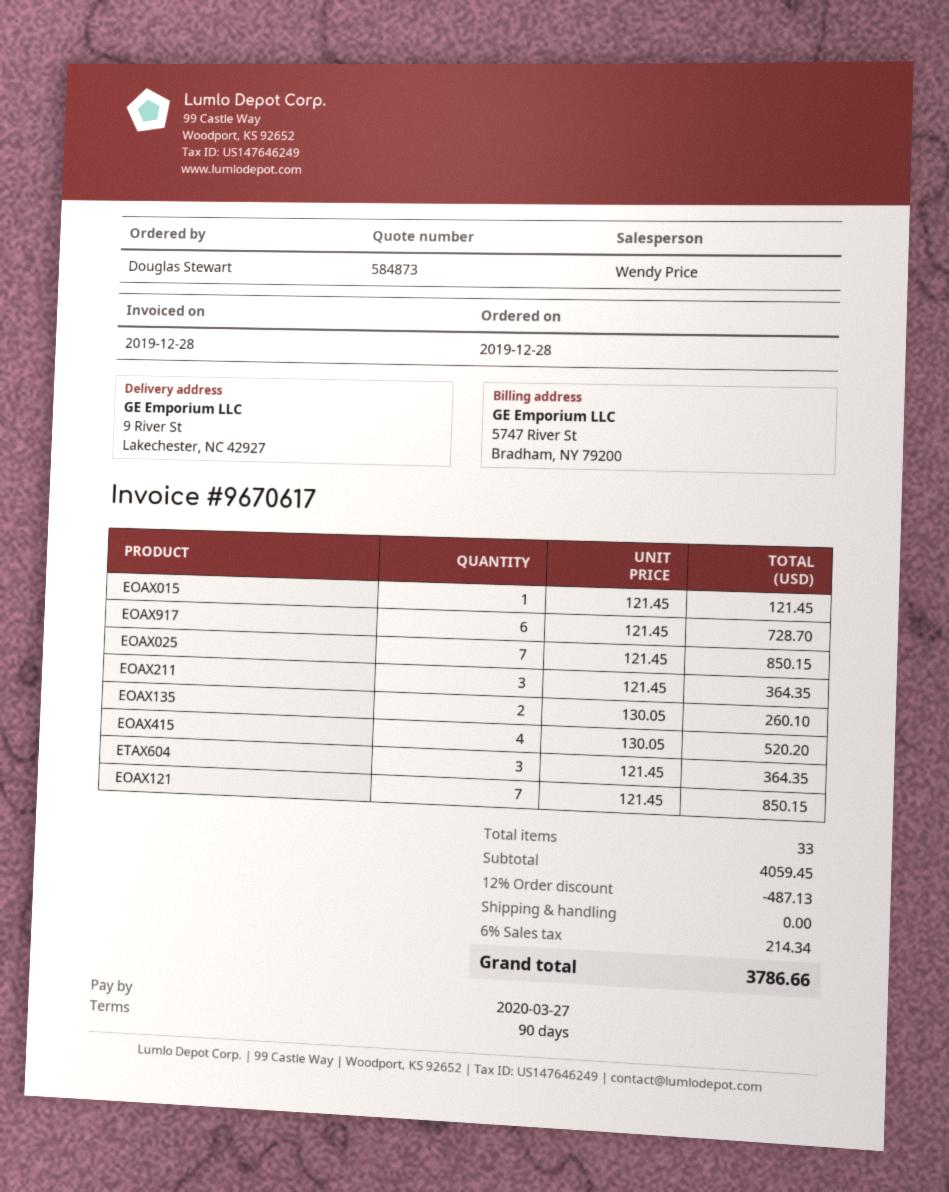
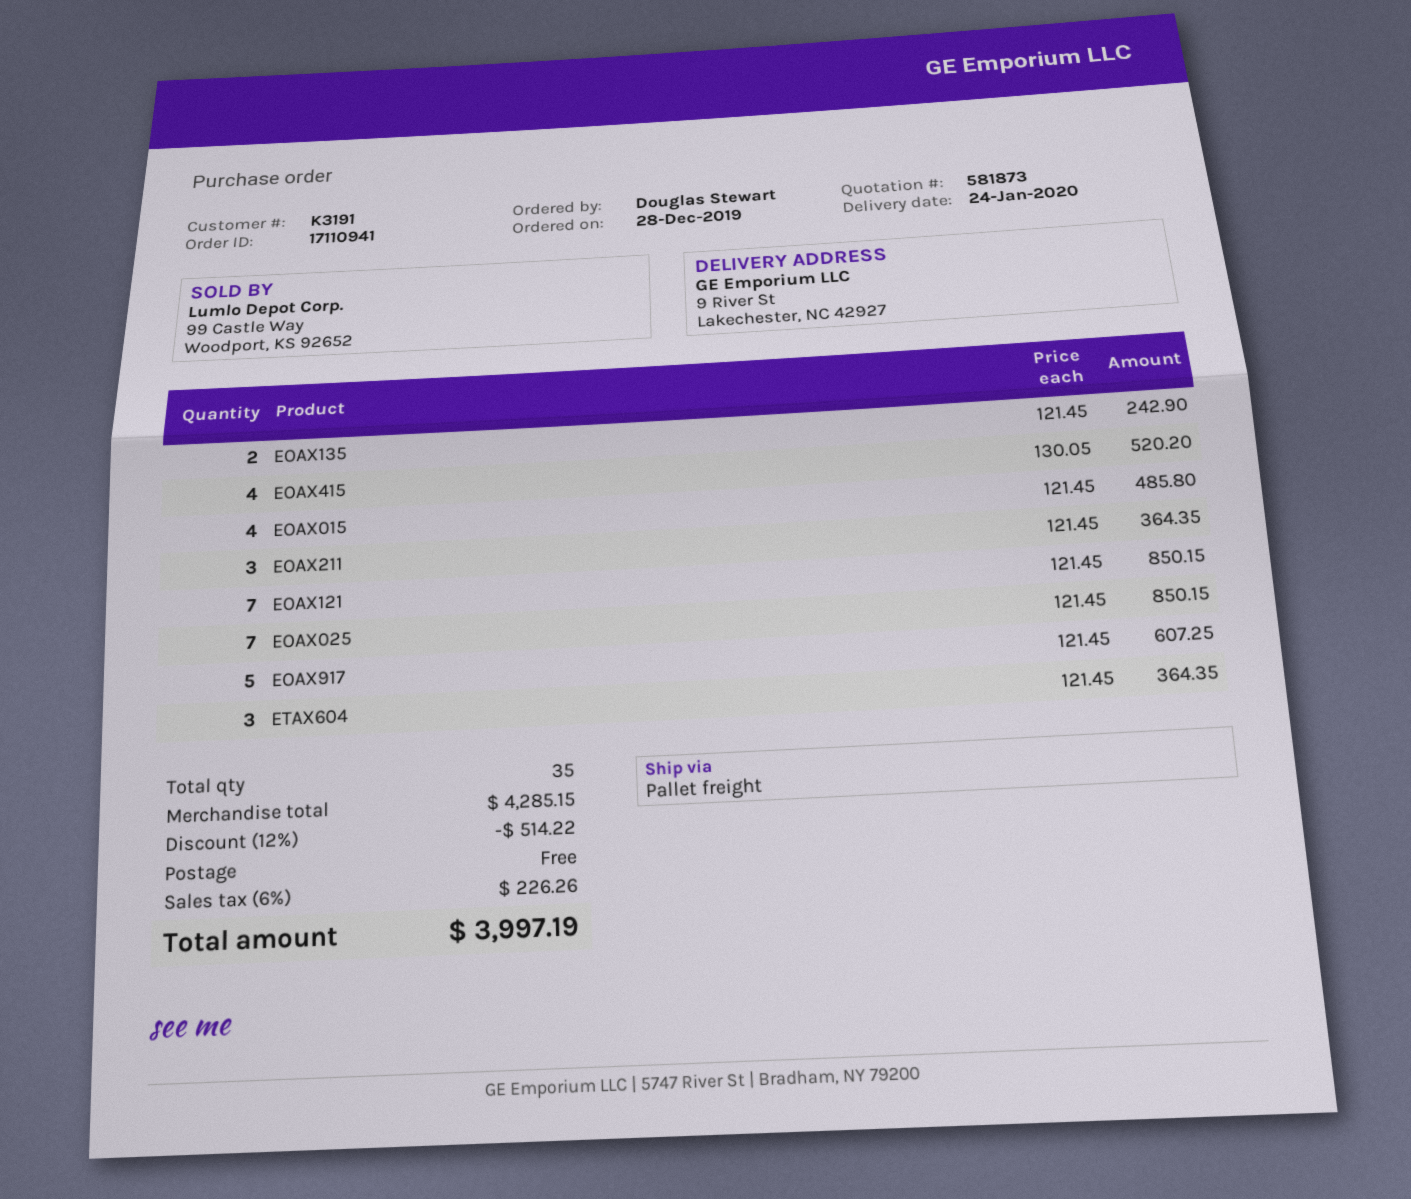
quote number: 584873 -> 581873
EOAX015: 1 x 121.45 = 121.45 -> 4 x 121.45 = 485.80
EOAX917: 6 x 121.45 = 728.70 -> 5 x 121.45 = 607.25
EOAX135: 2 x 130.05 = 260.10 -> 2 x 121.45 = 242.90
total quantity: 33 -> 35
subtotal: 4059.45 -> 4285.15
discount: 12% = 487.13 -> 12% = 514.22
tax: 6% = 214.34 -> 6% = 226.26
total: 3786.66 -> 3997.19

